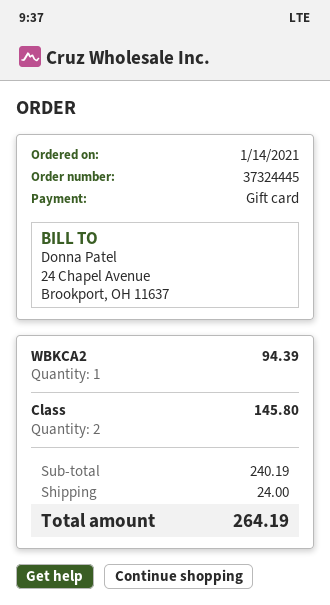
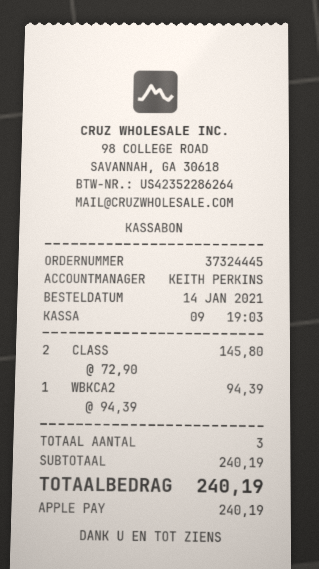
payment method: gift card -> Apple Pay
shipping: 24.00 -> none
total: 264.19 -> 240.19

